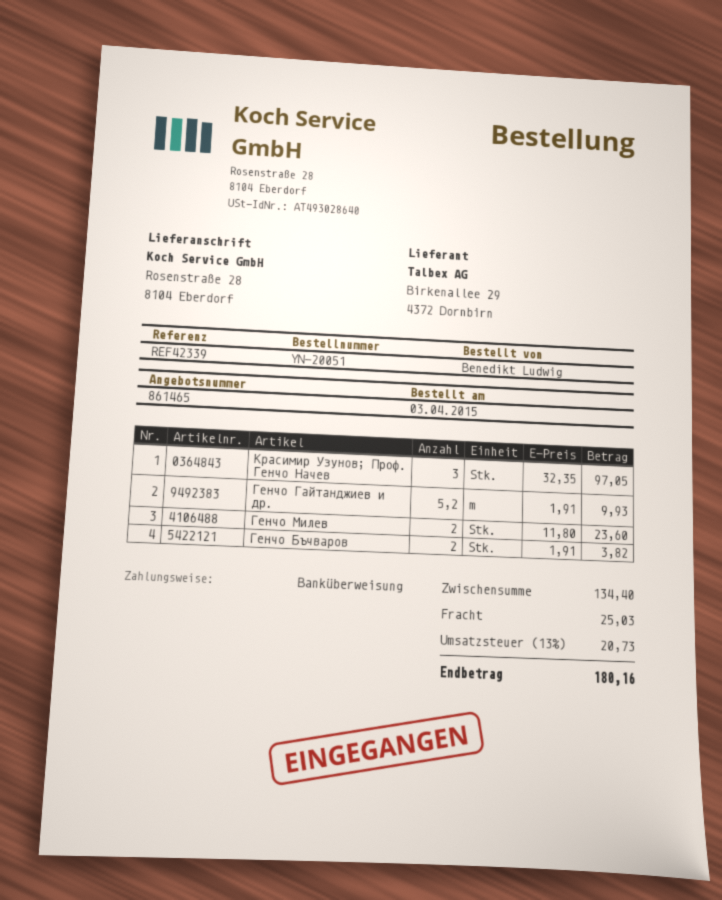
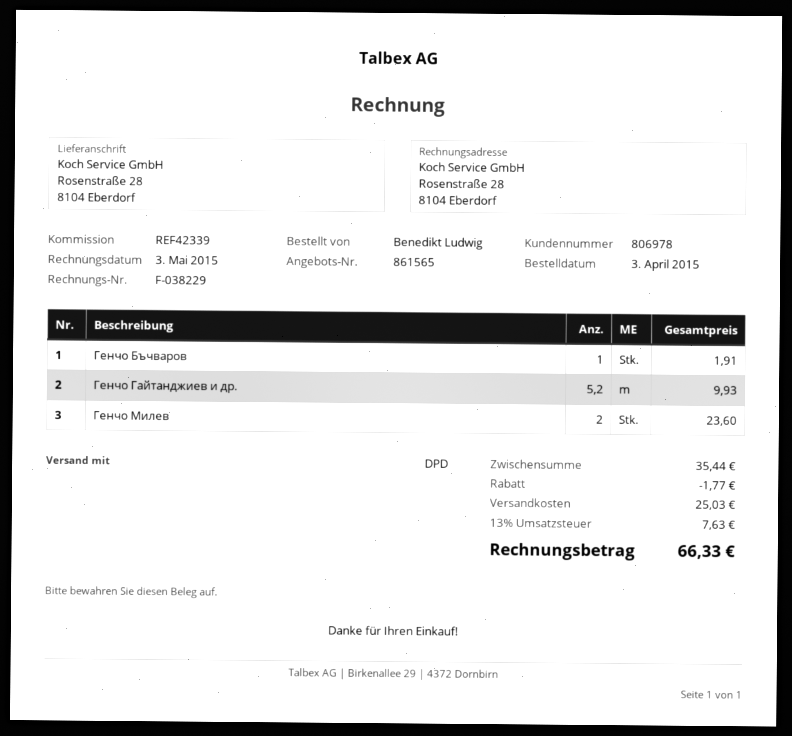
quote number: 861465 -> 861565
Красимир Узунов; Проф. Генчо Начев: 3 for 97.05 -> none
Генчо Бъчваров: 2 for 3.82 -> 1 for 1.91
subtotal: 134.40 -> 35.44
discount: none -> 1.77
tax: 13% = 20.73 -> 13% = 7.63
total: 180.16 -> 66.33

